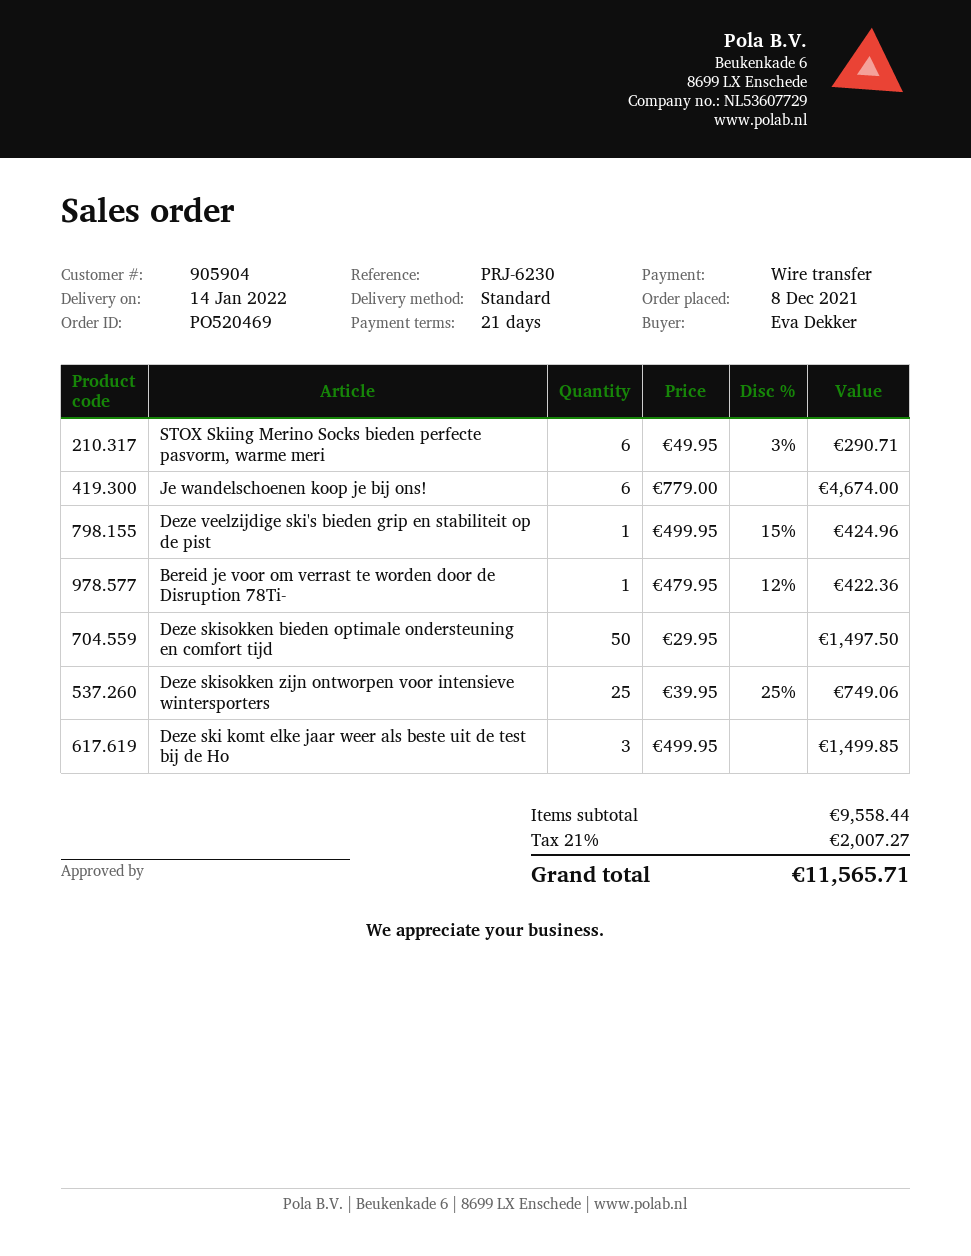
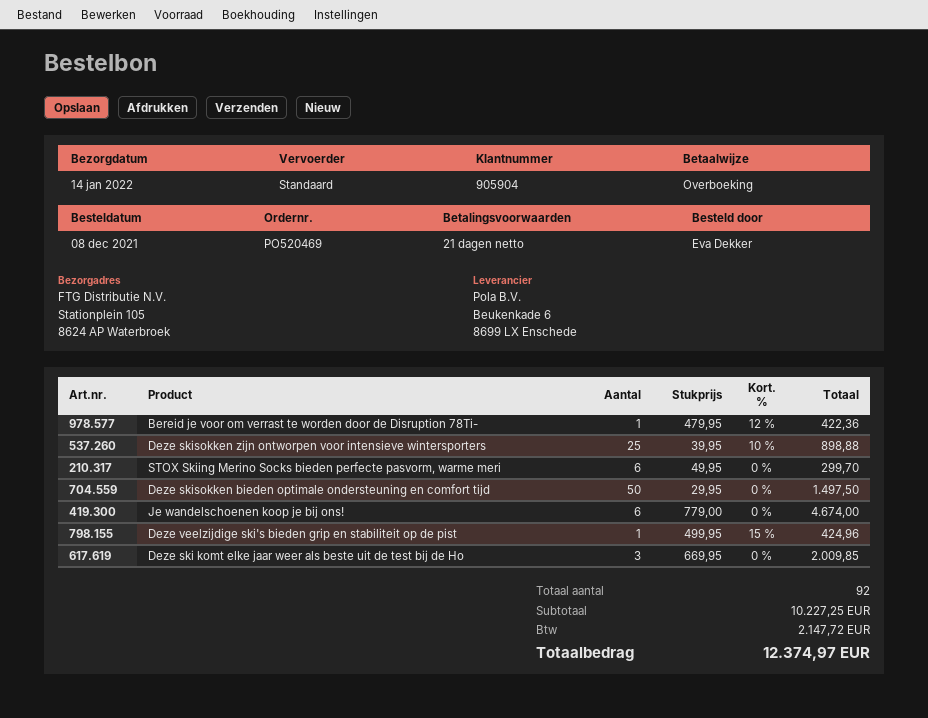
STOX Skiing Merino Socks bieden perfecte pasvorm, warme meri: 6 x 49.95 - 3% = 290.71 -> 6 x 49.95 = 299.70
Deze skisokken zijn ontworpen voor intensieve wintersporters: 25 x 39.95 - 25% = 749.06 -> 25 x 39.95 - 10% = 898.88
Deze ski komt elke jaar weer als beste uit de test bij de Ho: 3 x 499.95 = 1499.85 -> 3 x 669.95 = 2009.85
subtotal: 9558.44 -> 10227.25
tax: 2007.27 -> 2147.72
total: 11565.71 -> 12374.97

